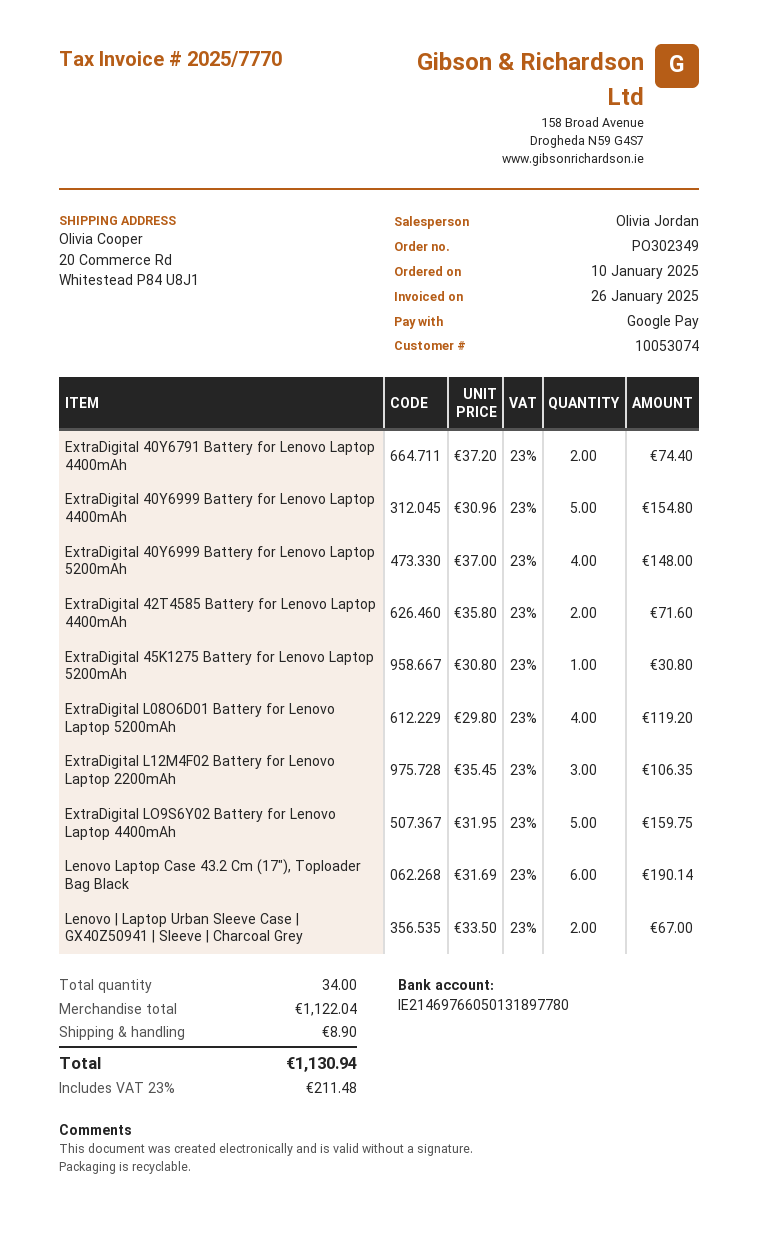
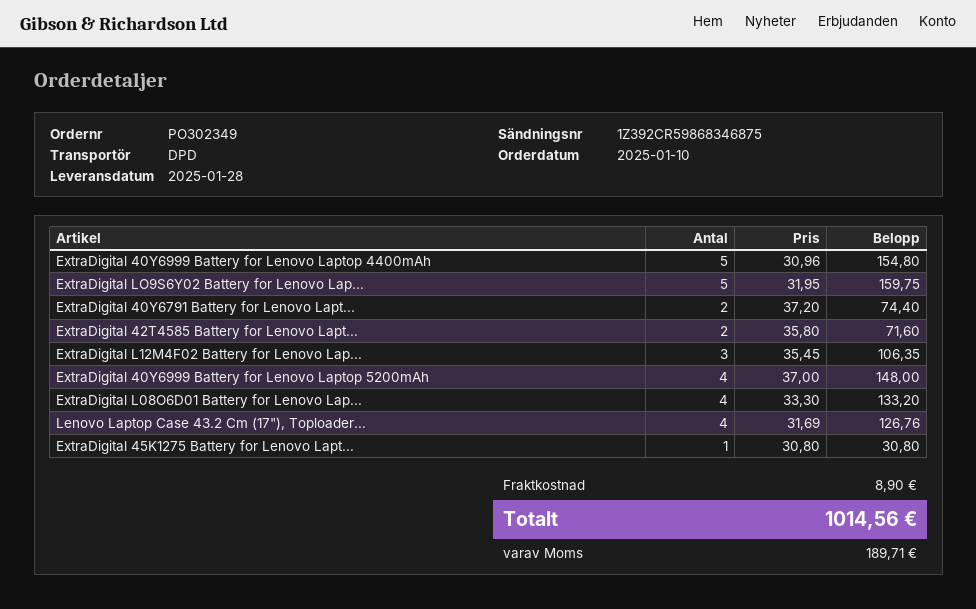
ExtraDigital L08O6D01 Battery for Lenovo Laptop 5200mAh: 4 x 29.80 = 119.20 -> 4 x 33.30 = 133.20
Lenovo Laptop Case 43.2 Cm (17"), Toploader Bag Black: 6 x 31.69 = 190.14 -> 4 x 31.69 = 126.76
Lenovo | Laptop Urban Sleeve Case | GX40Z50941 | Sleeve | Charcoal Grey: 2 x 33.50 = 67.00 -> none
tax: 211.48 -> 189.71
total: 1130.94 -> 1014.56

